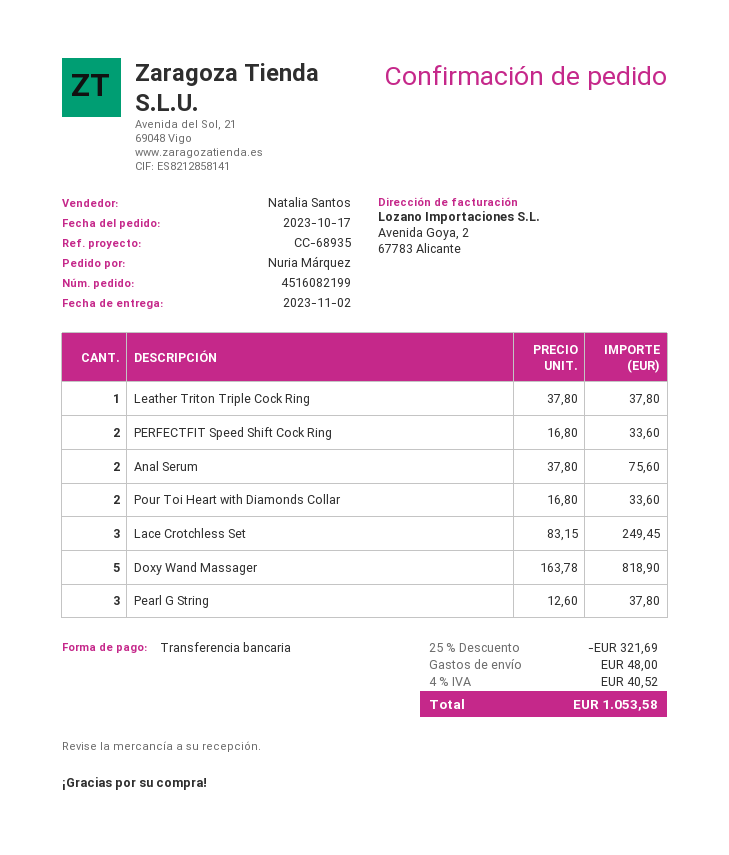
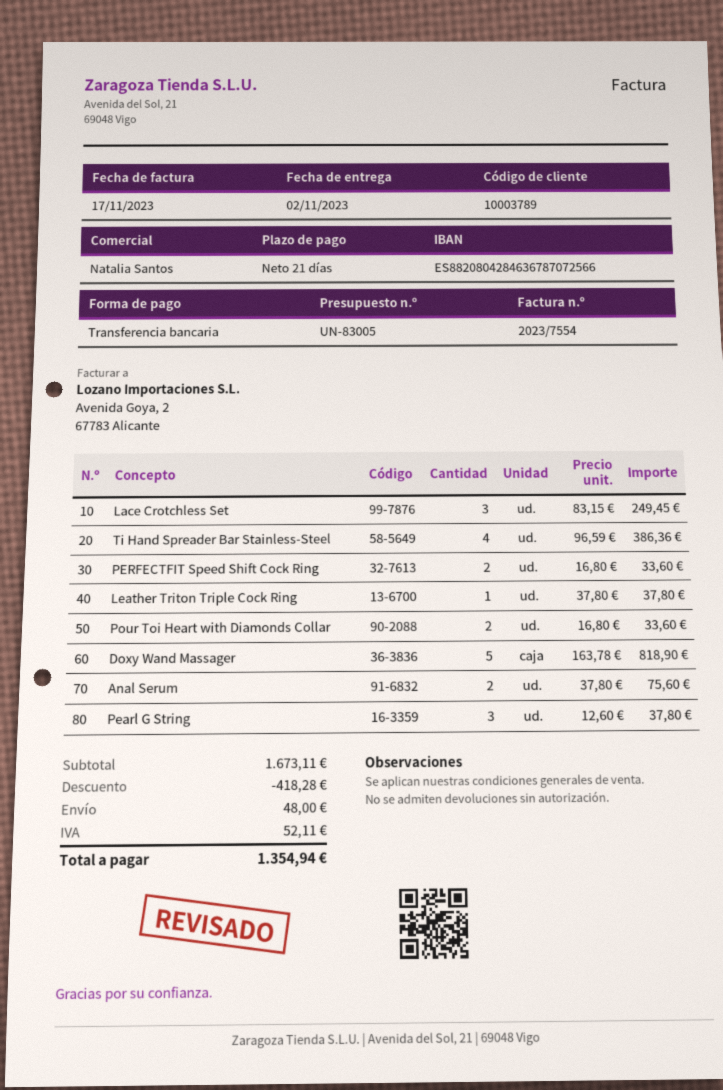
Ti Hand Spreader Bar Stainless-Steel: none -> 4 x 96.59 = 386.36
discount: 321.69 -> 418.28
tax: 40.52 -> 52.11
total: 1053.58 -> 1354.94

